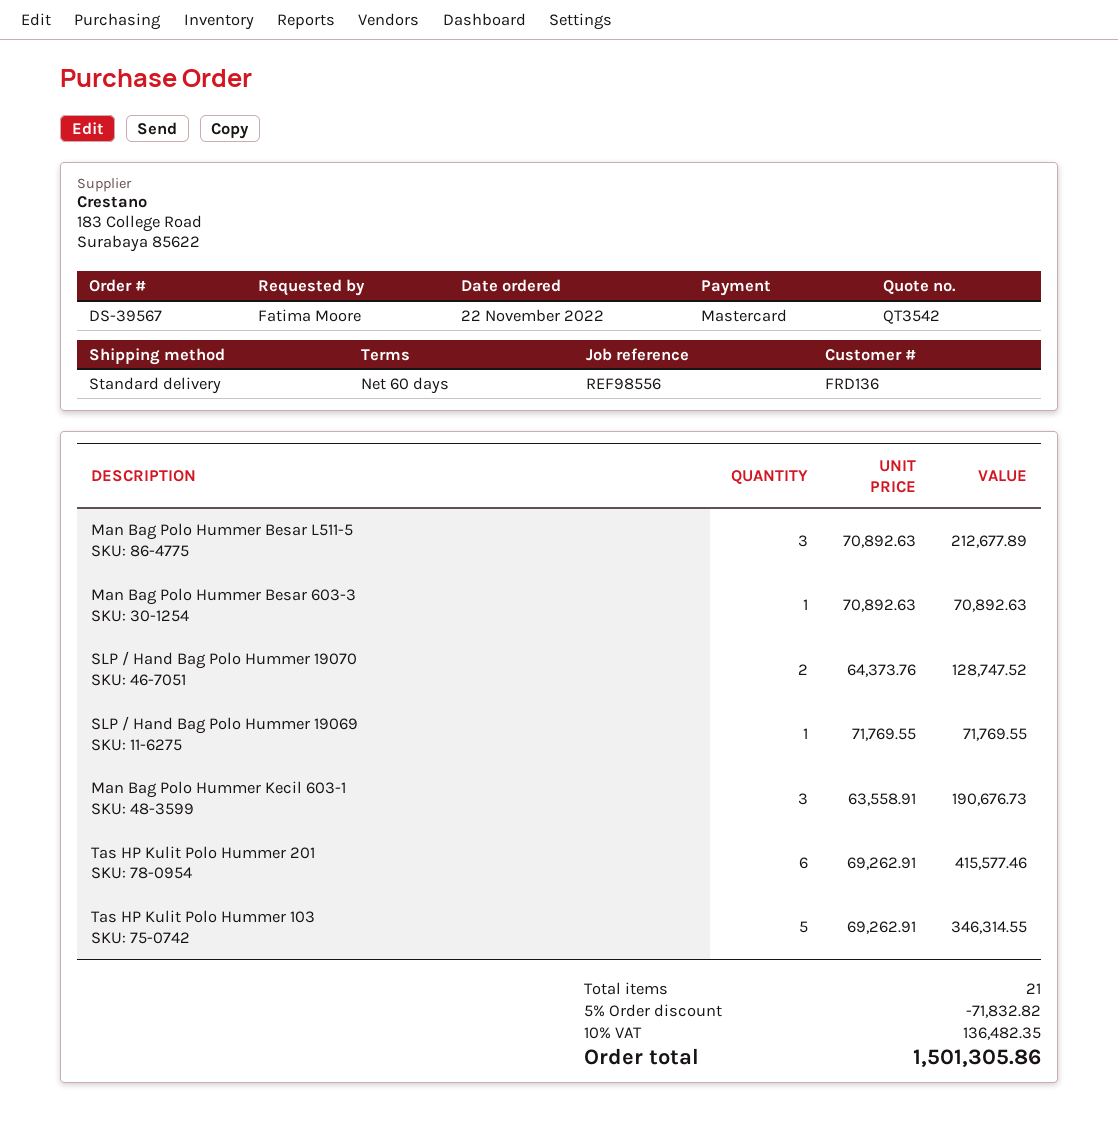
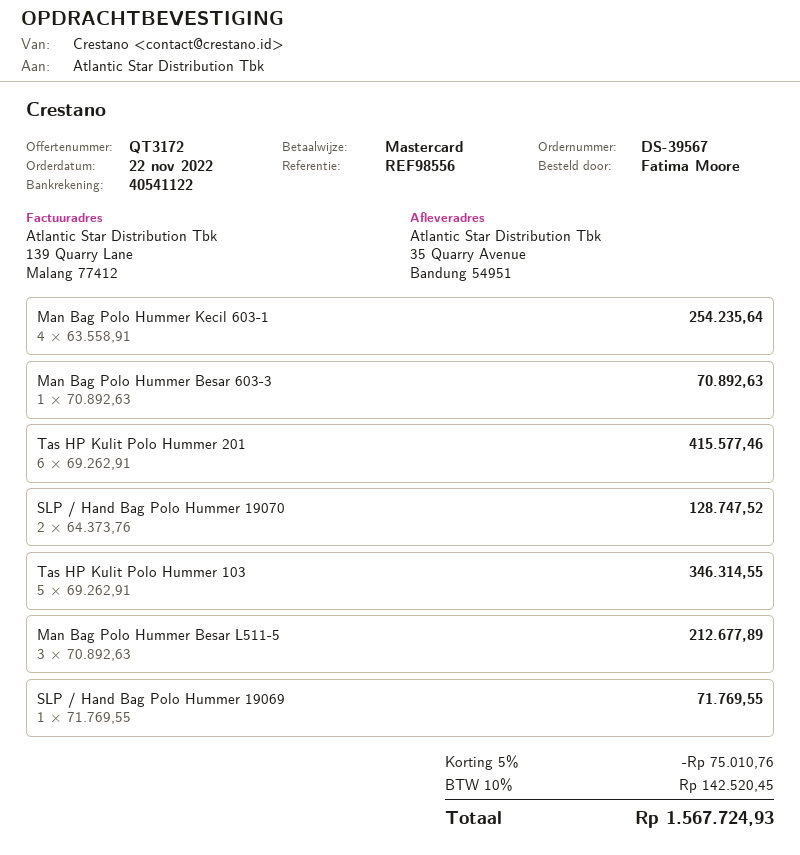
quote number: QT3542 -> QT3172
Man Bag Polo Hummer Kecil 603-1: 3 x 63558.91 = 190676.73 -> 4 x 63558.91 = 254235.64
discount: 5% = 71832.82 -> 5% = 75010.76
tax: 10% = 136482.35 -> 10% = 142520.45
total: 1501305.86 -> 1567724.93

